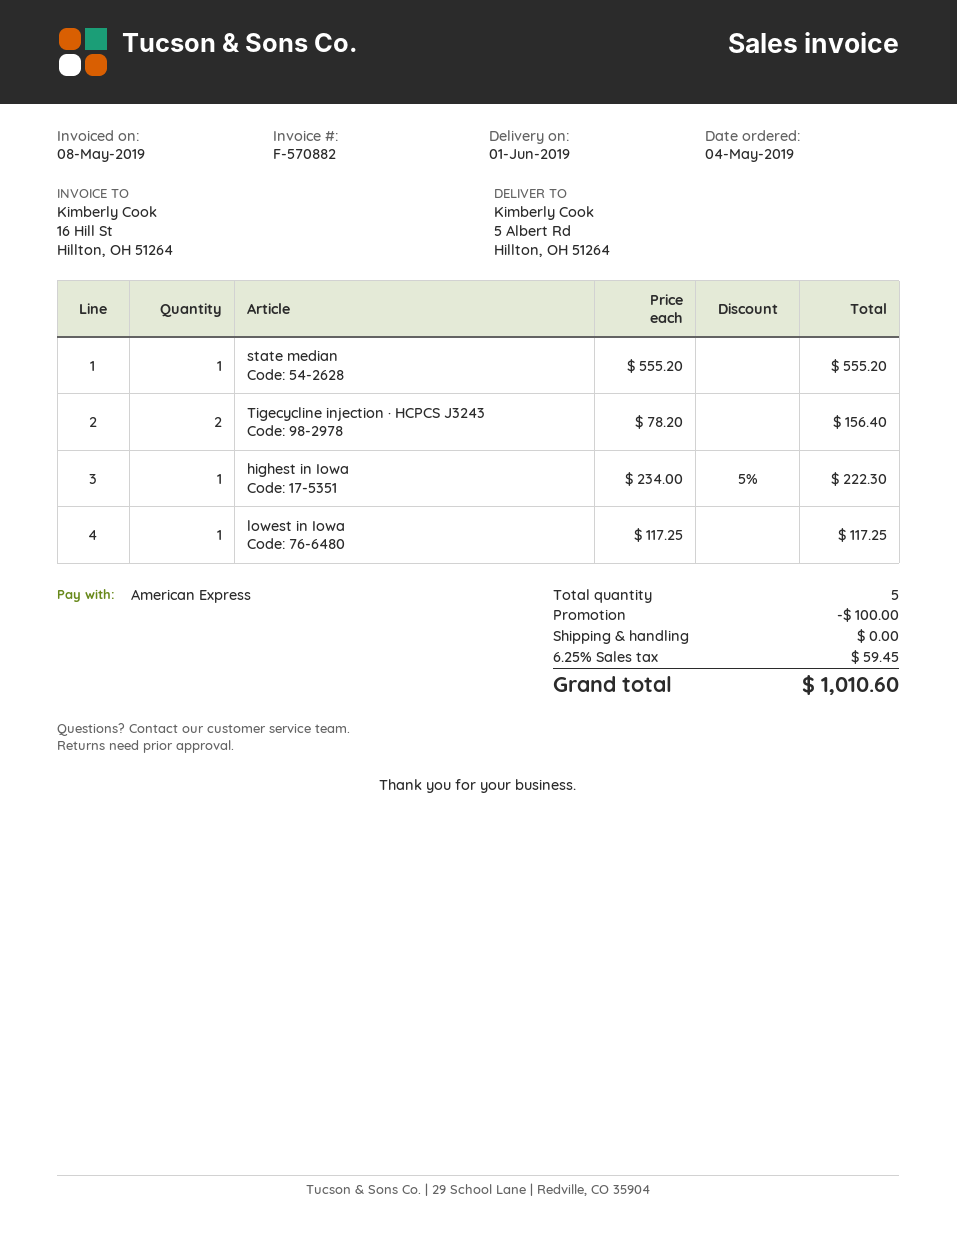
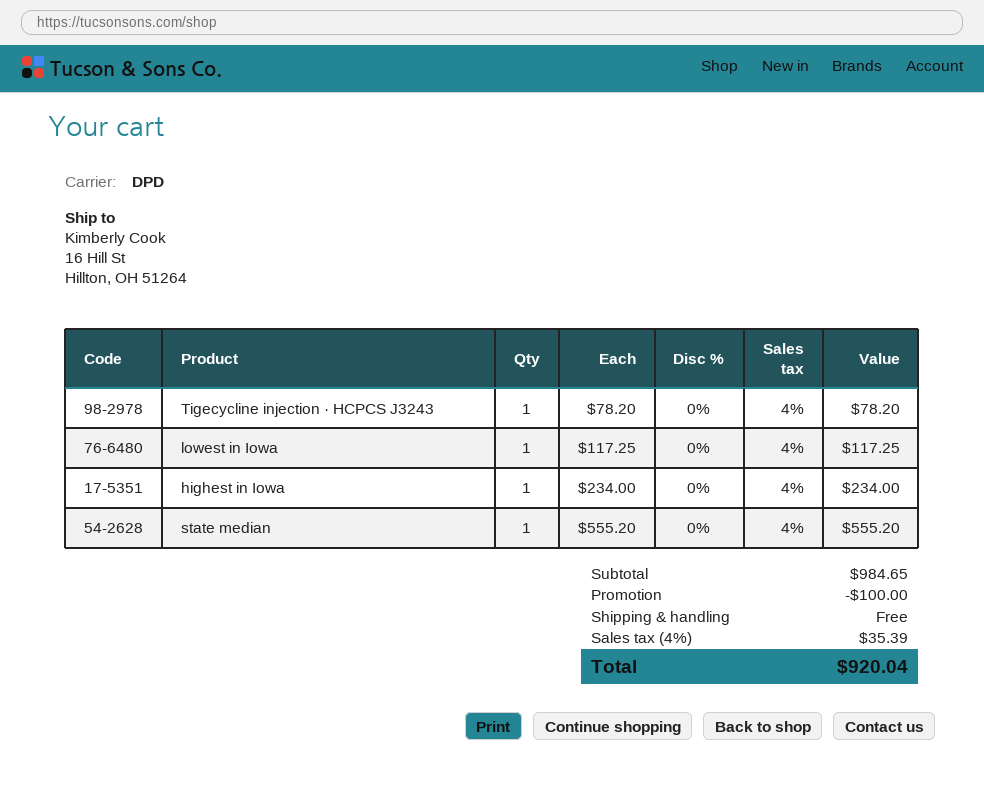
ship to: 5 Albert Rd, Hillton, OH 51264 -> 16 Hill St, Hillton, OH 51264
Tigecycline injection · HCPCS J3243: 2 x 78.20 = 156.40 -> 1 x 78.20 = 78.20
highest in Iowa: 1 x 234.00 - 5% = 222.30 -> 1 x 234.00 = 234.00
tax: 6.25% = 59.45 -> 4% = 35.39
total: 1010.60 -> 920.04

